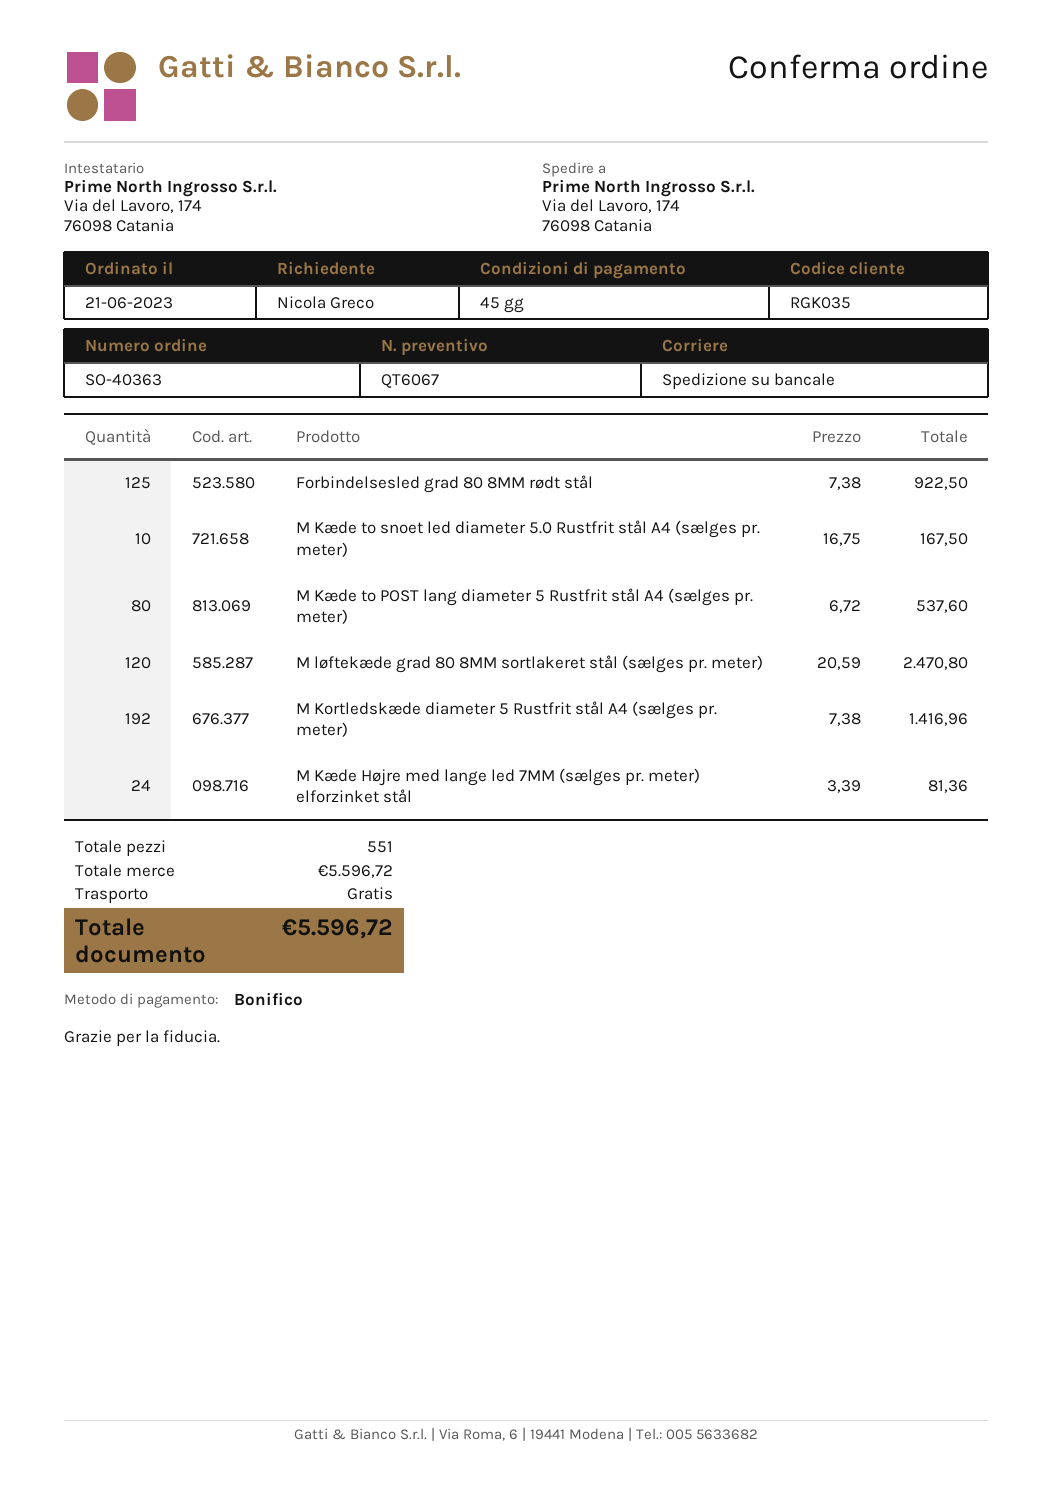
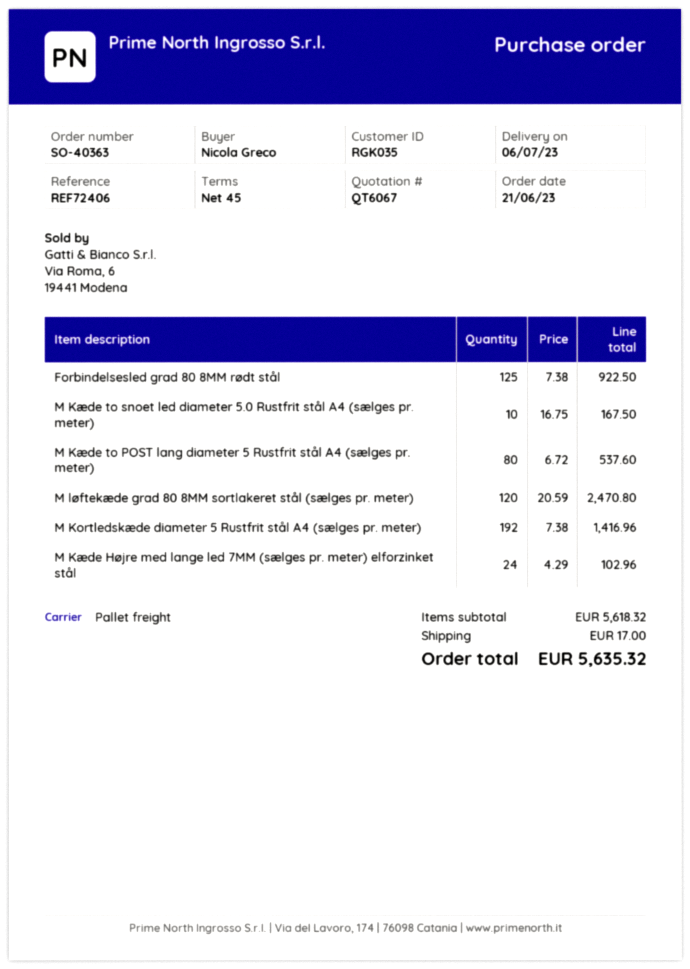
M Kæde Højre med lange led 7MM (sælges pr. meter) elforzinket stål: 24 x 3.39 = 81.36 -> 24 x 4.29 = 102.96
subtotal: 5596.72 -> 5618.32
shipping: 0.00 -> 17.00
total: 5596.72 -> 5635.32

